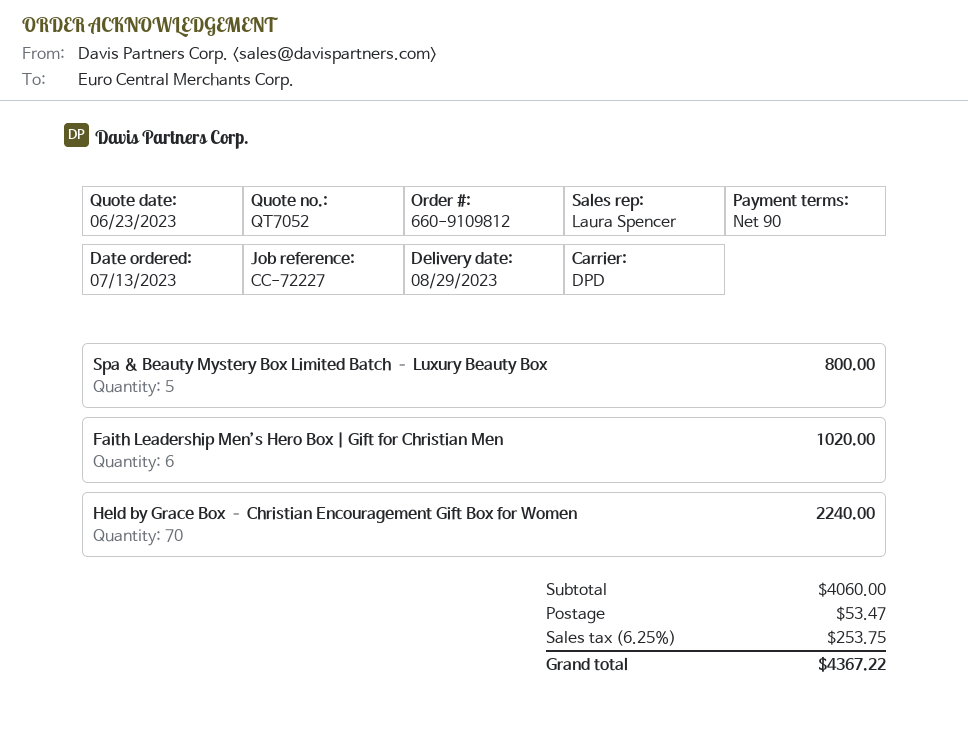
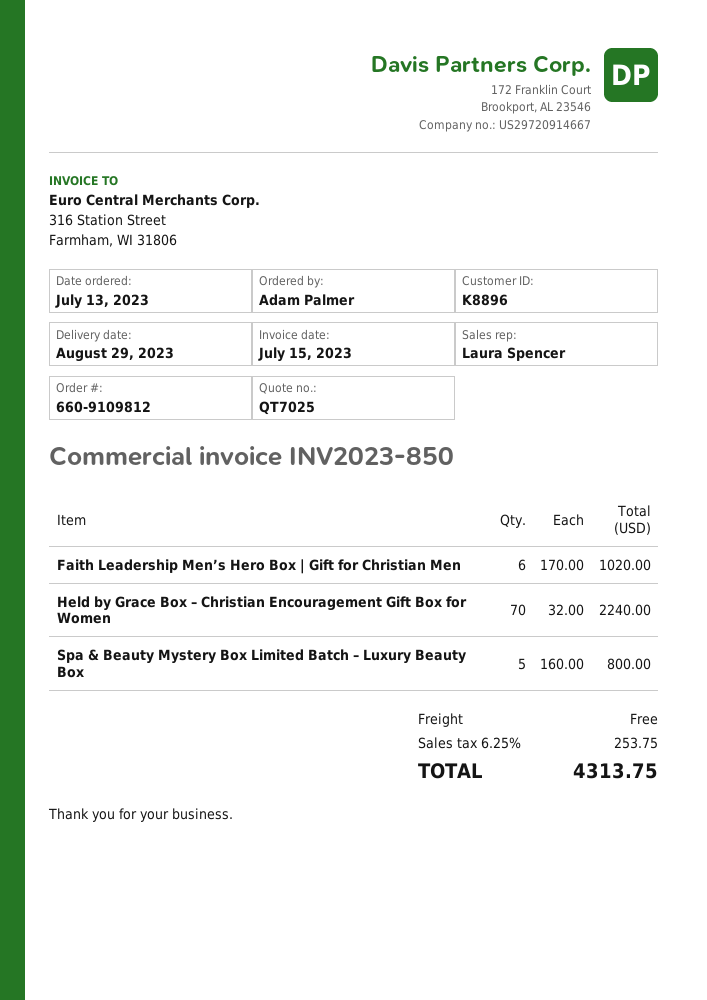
quote number: QT7052 -> QT7025
shipping: 53.47 -> 0.00
total: 4367.22 -> 4313.75

